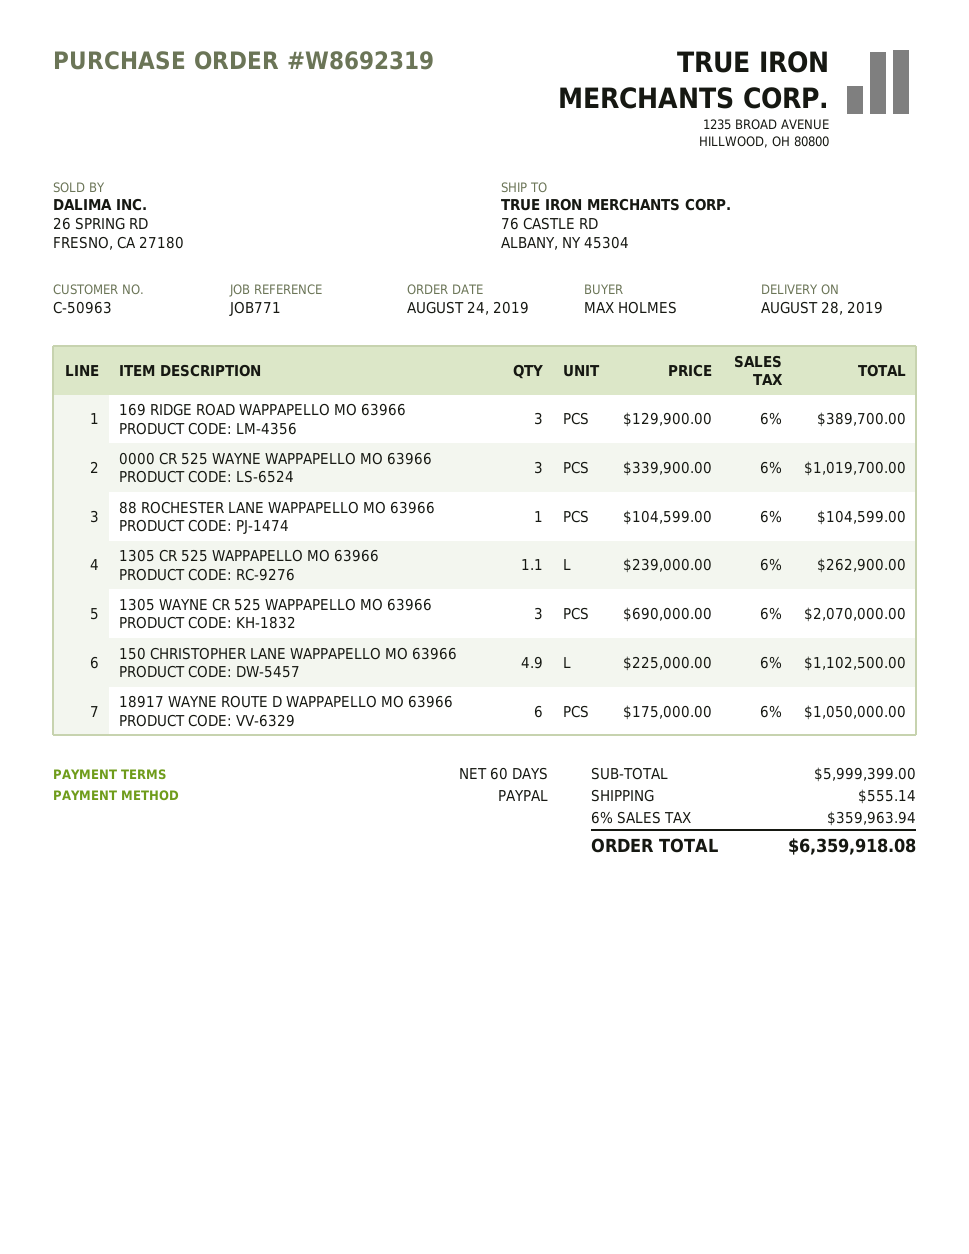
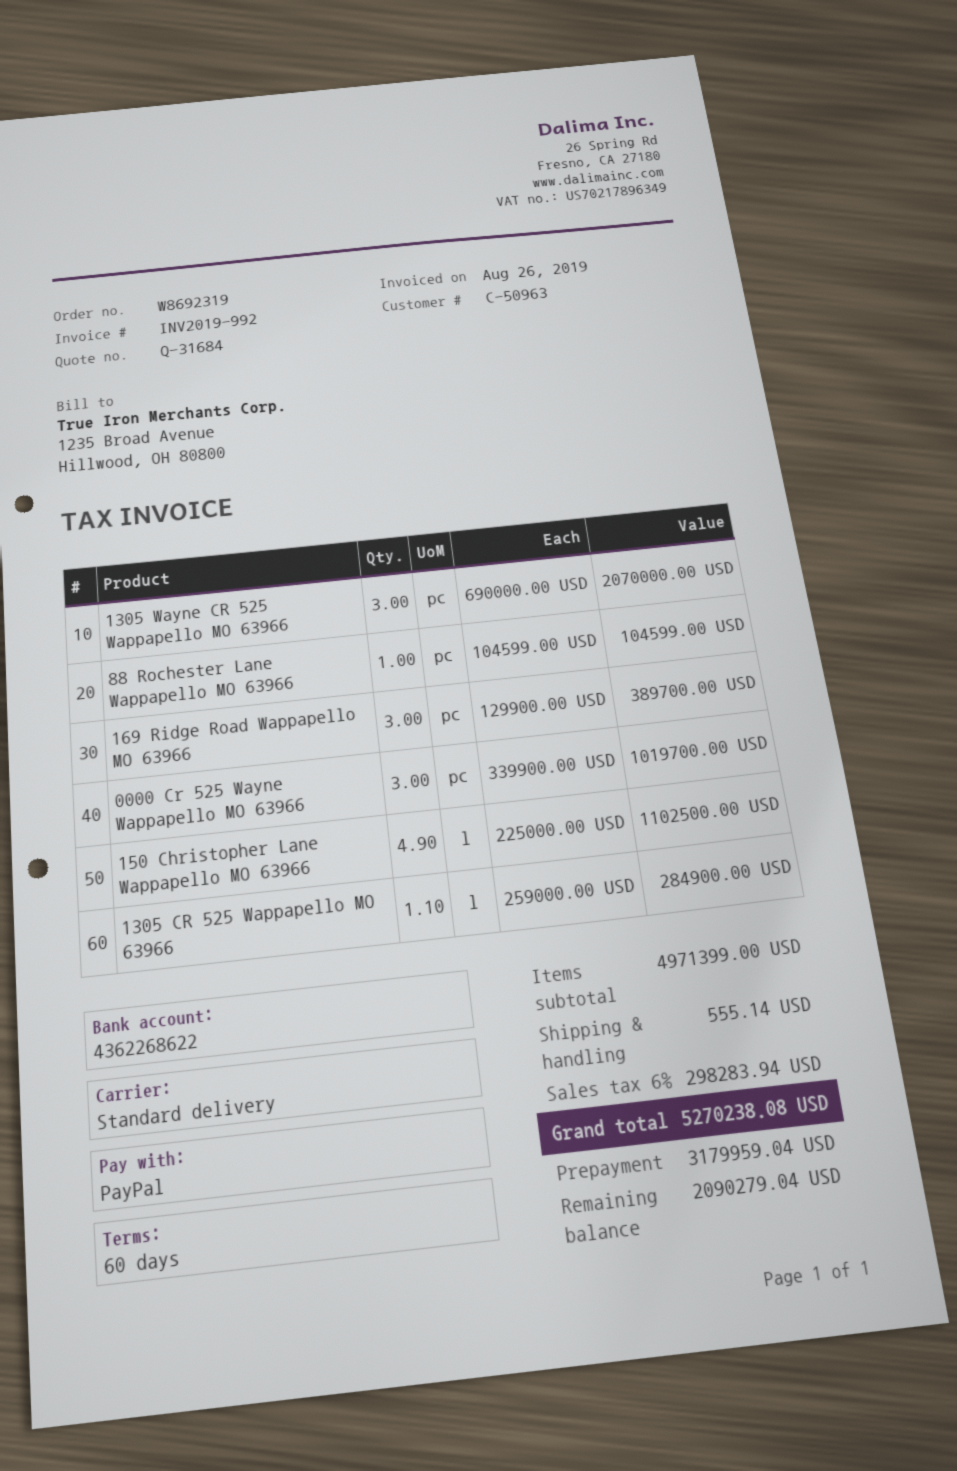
1305 CR 525 WAPPAPELLO MO 63966: 1.1 x 239000.00 = 262900.00 -> 1.1 x 259000.00 = 284900.00
18917 WAYNE ROUTE D WAPPAPELLO MO 63966: 6 x 175000.00 = 1050000.00 -> none
subtotal: 5999399.00 -> 4971399.00
tax: 6% = 359963.94 -> 6% = 298283.94
total: 6359918.08 -> 5270238.08

